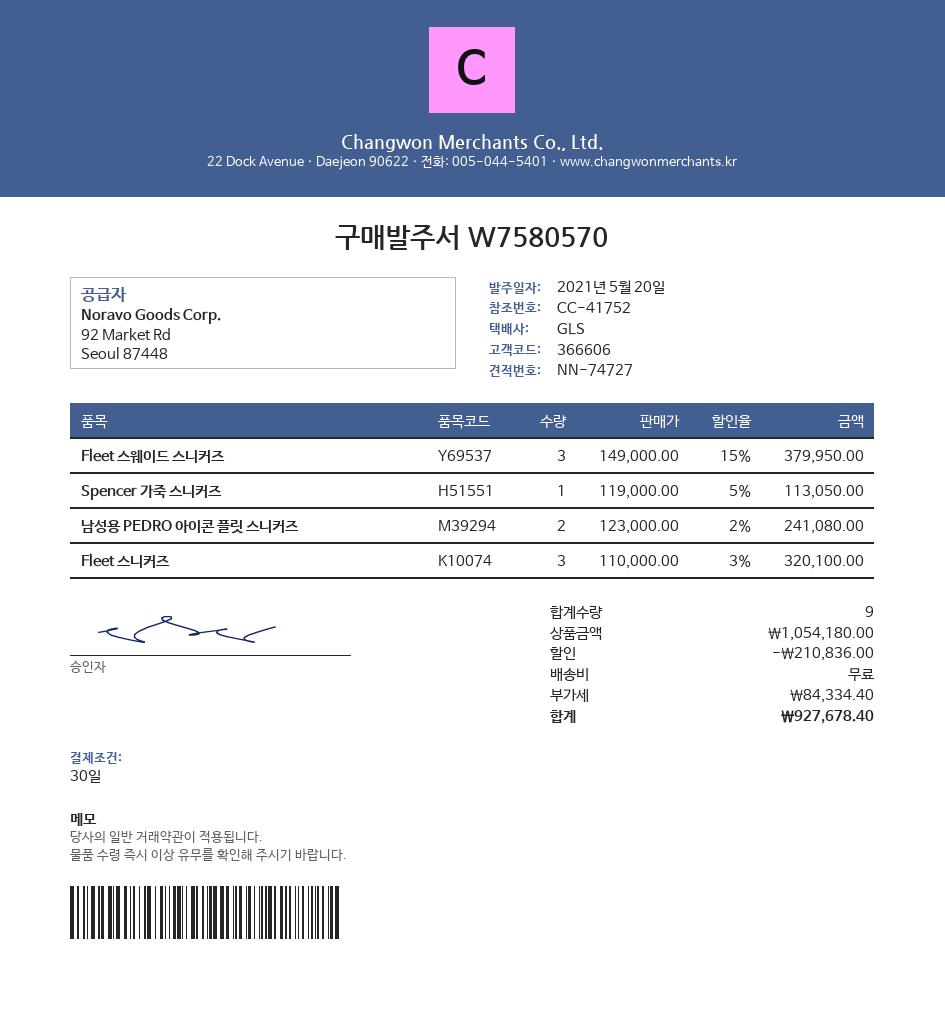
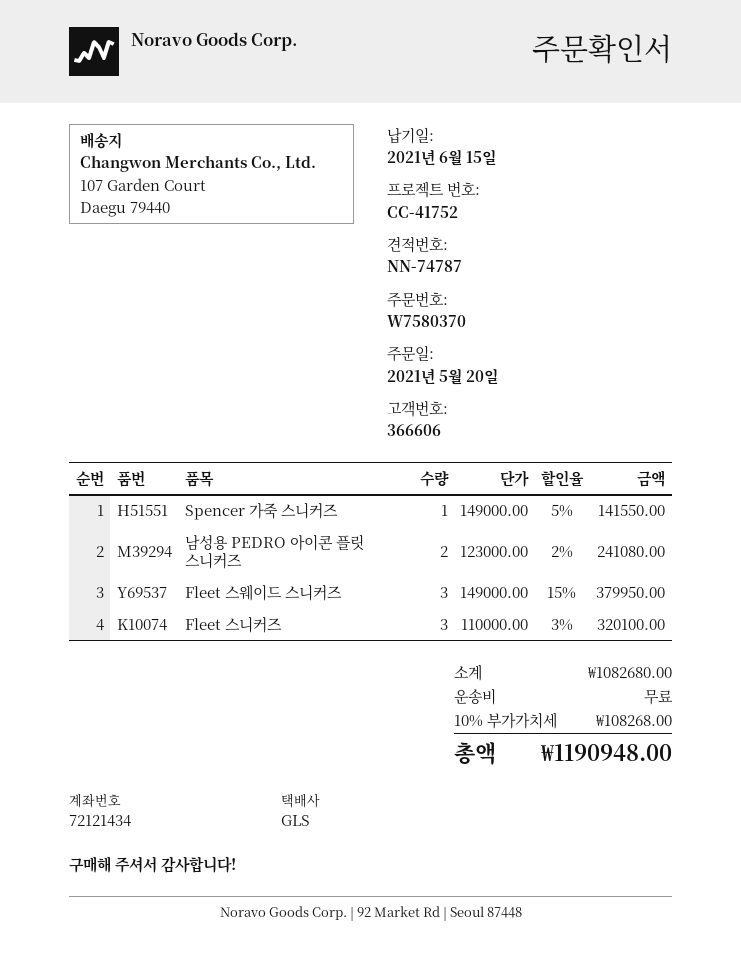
quote number: NN-74727 -> NN-74787
order number: W7580570 -> W7580370
Spencer 가죽 스니커즈: 1 x 119000.00 - 5% = 113050.00 -> 1 x 149000.00 - 5% = 141550.00
subtotal: 1054180.00 -> 1082680.00
discount: 210836.00 -> none
tax: 84334.40 -> 108268.00
total: 927678.40 -> 1190948.00

